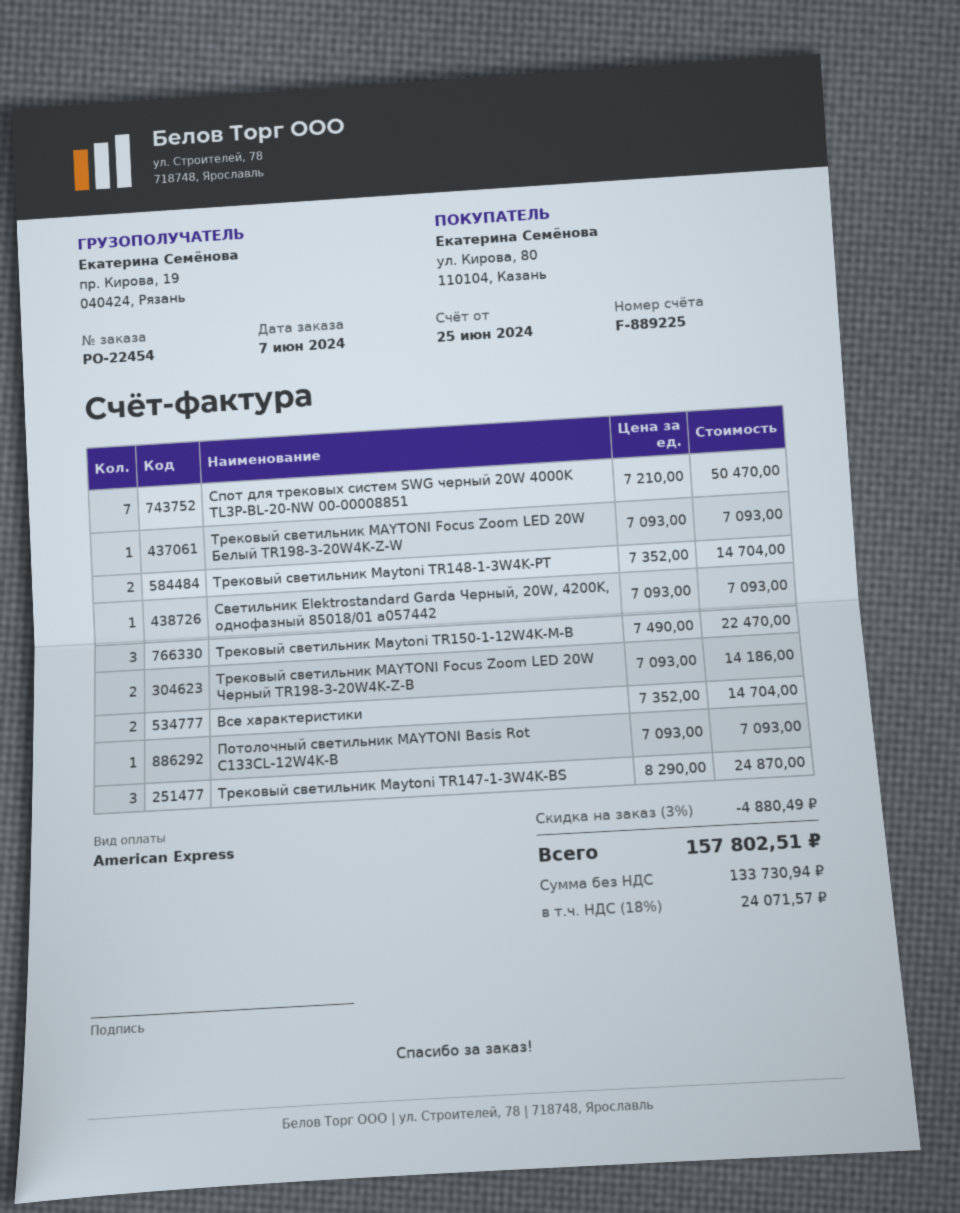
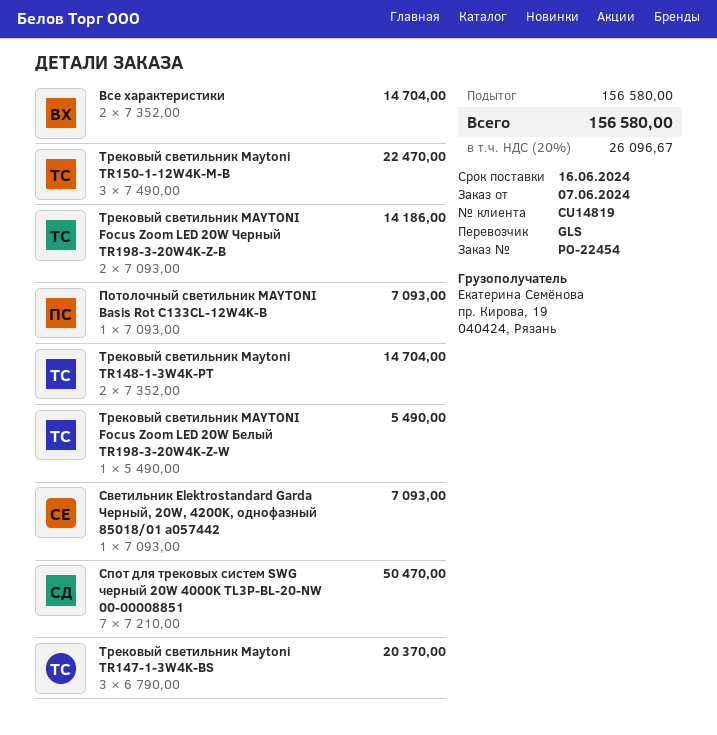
Трековый светильник MAYTONI Focus Zoom LED 20W Белый TR198-3-20W4K-Z-W: 1 x 7093.00 = 7093.00 -> 1 x 5490.00 = 5490.00
Трековый светильник Maytoni TR147-1-3W4K-BS: 3 x 8290.00 = 24870.00 -> 3 x 6790.00 = 20370.00
discount: 3% = 4880.49 -> none
tax: 18% = 24071.57 -> 20% = 26096.67
total: 157802.51 -> 156580.00

